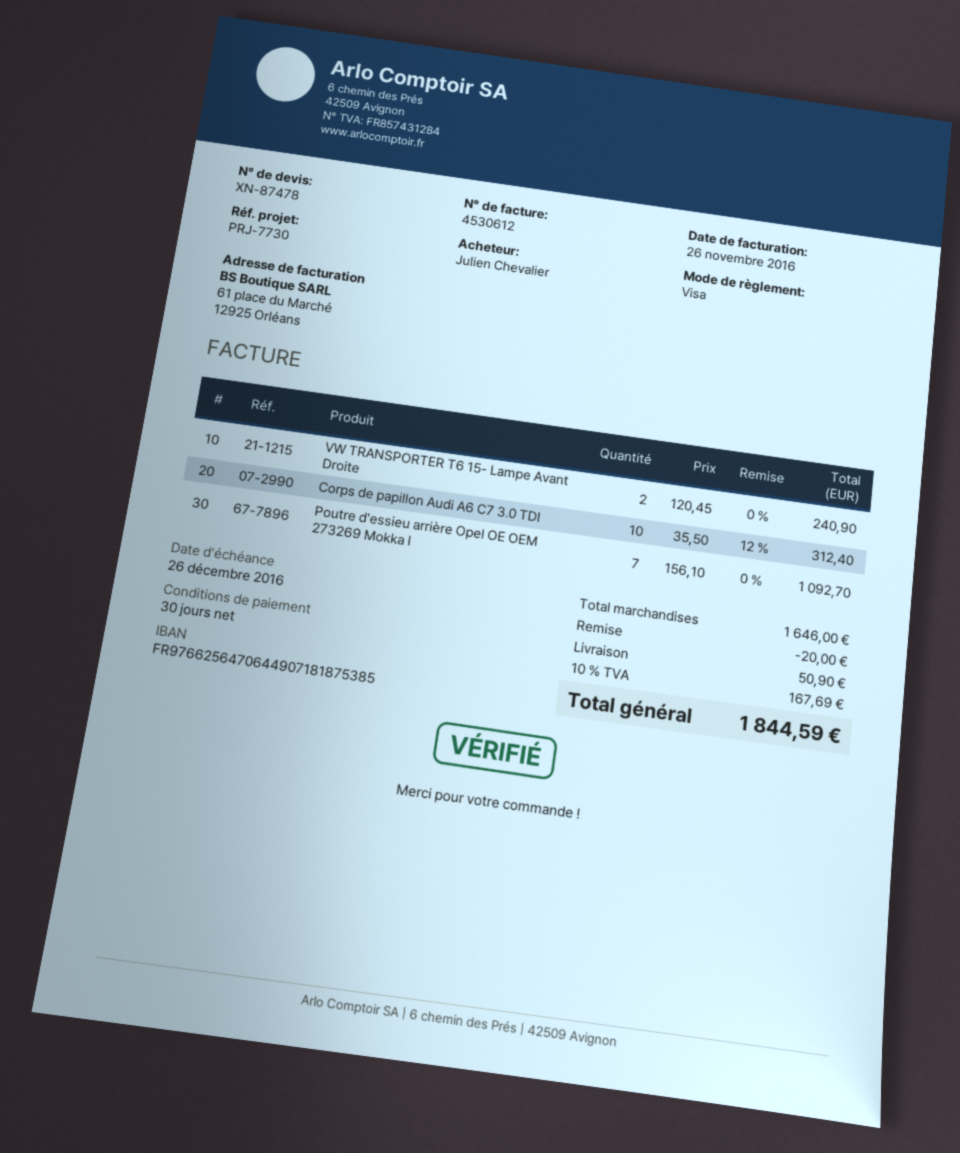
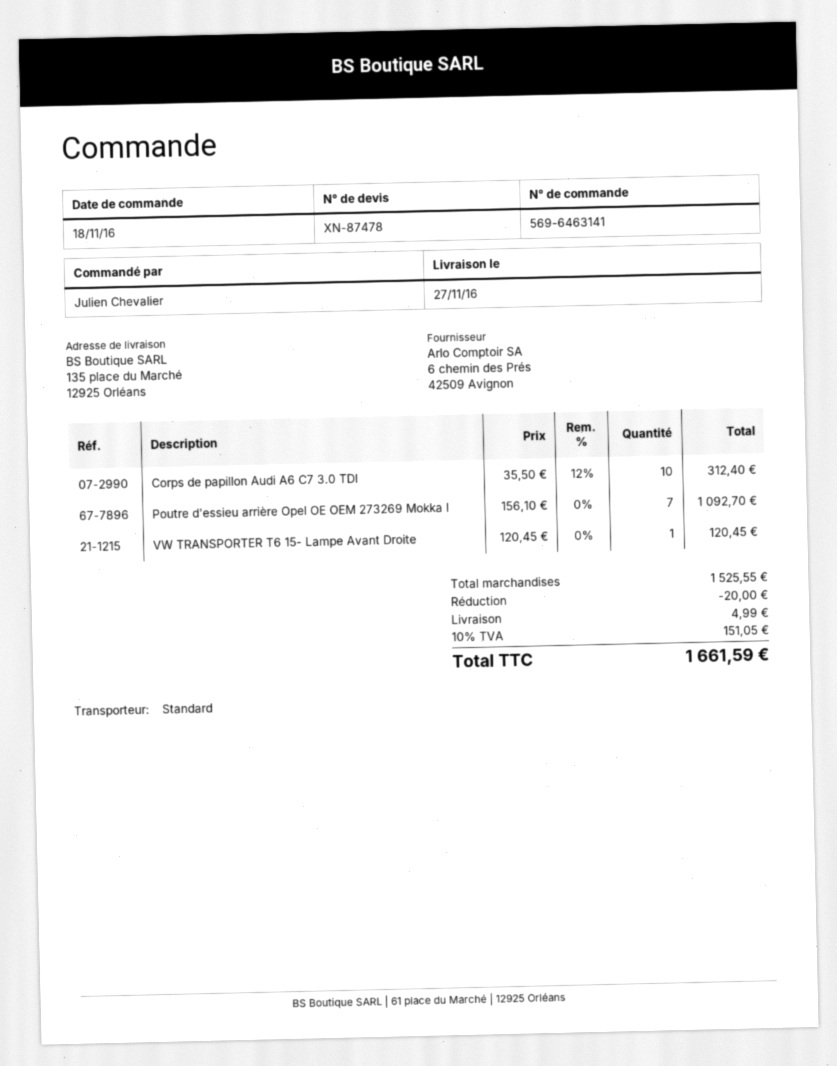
VW TRANSPORTER T6 15- Lampe Avant Droite: 2 x 120.45 = 240.90 -> 1 x 120.45 = 120.45
subtotal: 1646.00 -> 1525.55
shipping: 50.90 -> 4.99
tax: 10% = 167.69 -> 10% = 151.05
total: 1844.59 -> 1661.59

